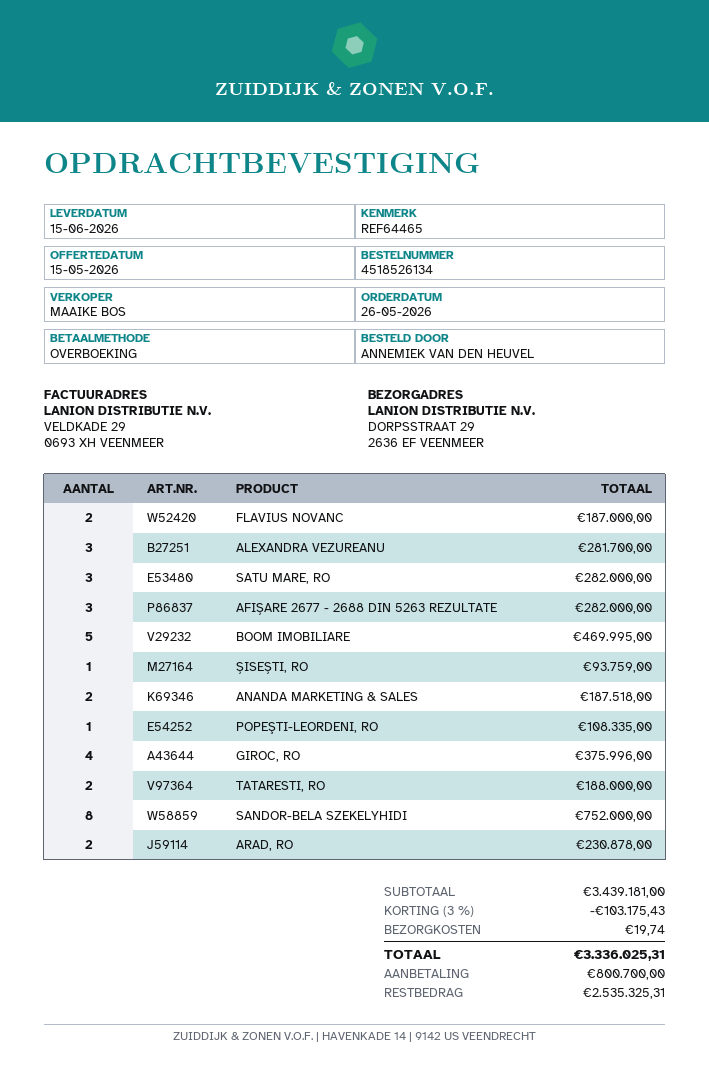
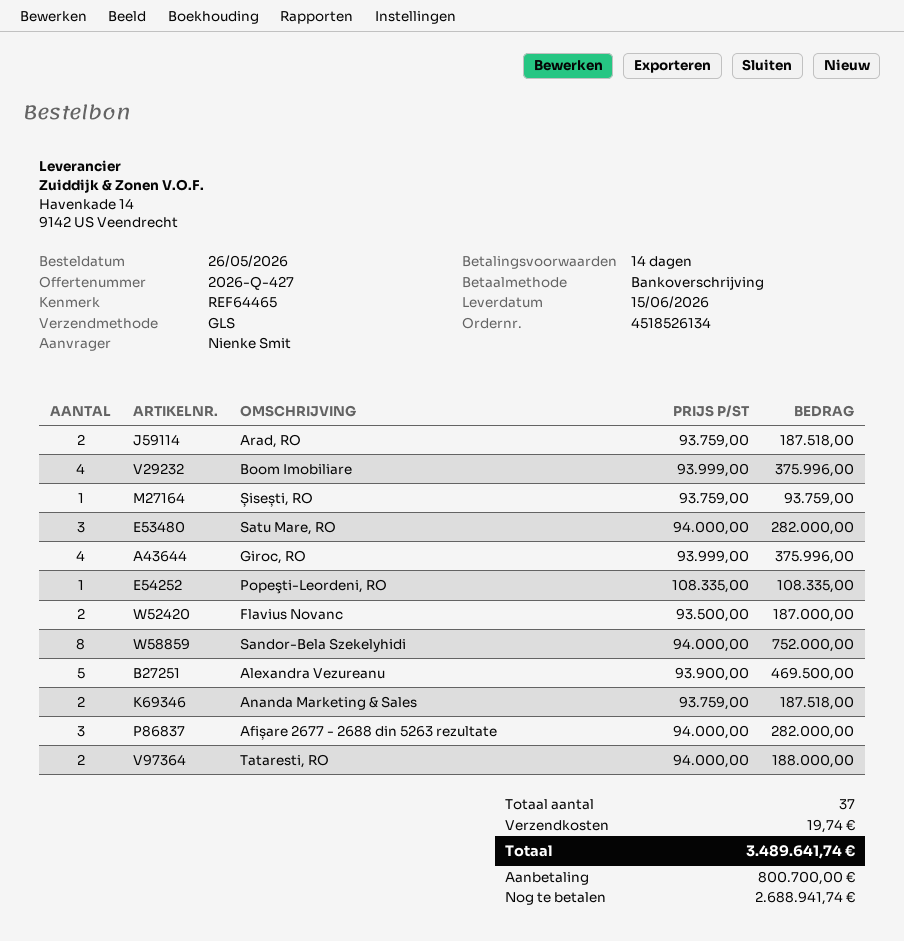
ordered by: ANNEMIEK VAN DEN HEUVEL -> Nienke Smit
ALEXANDRA VEZUREANU: 3 for 281700.00 -> 5 for 469500.00
BOOM IMOBILIARE: 5 for 469995.00 -> 4 for 375996.00
ARAD, RO: 2 for 230878.00 -> 2 for 187518.00
discount: 3% = 103175.43 -> none
total: 3336025.31 -> 3489641.74
balance: 2535325.31 -> 2688941.74

